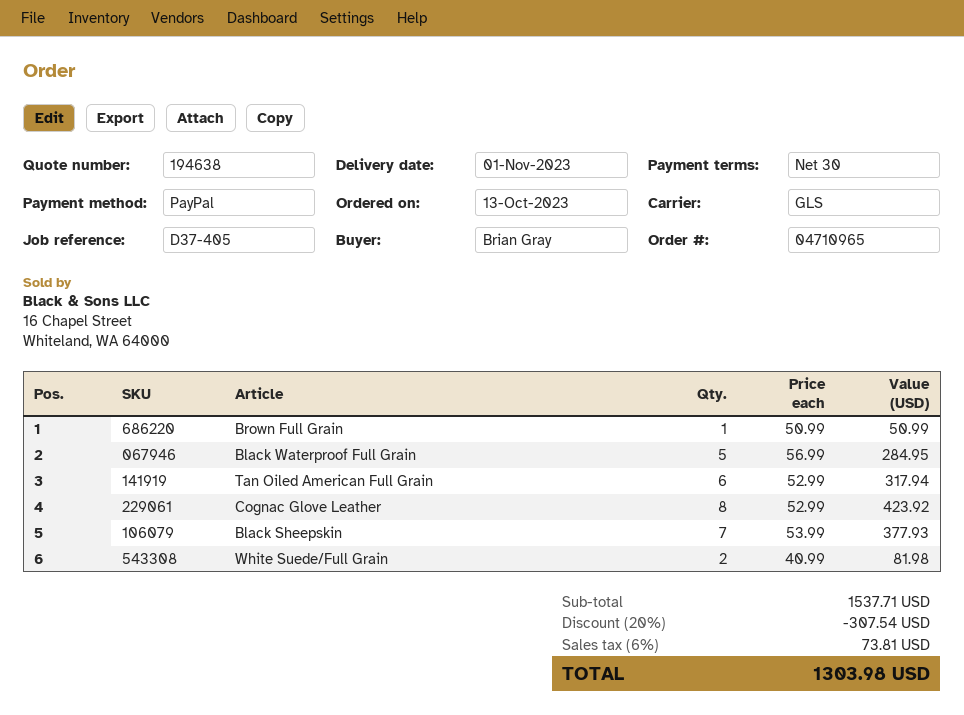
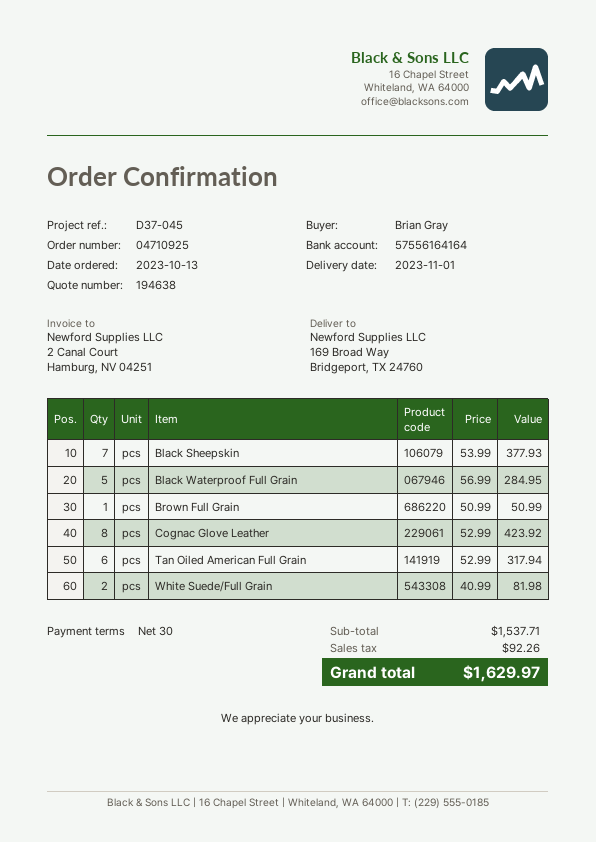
order number: 04710965 -> 04710925
reference: D37-405 -> D37-045
discount: 20% = 307.54 -> none
tax: 73.81 -> 92.26
total: 1303.98 -> 1629.97

